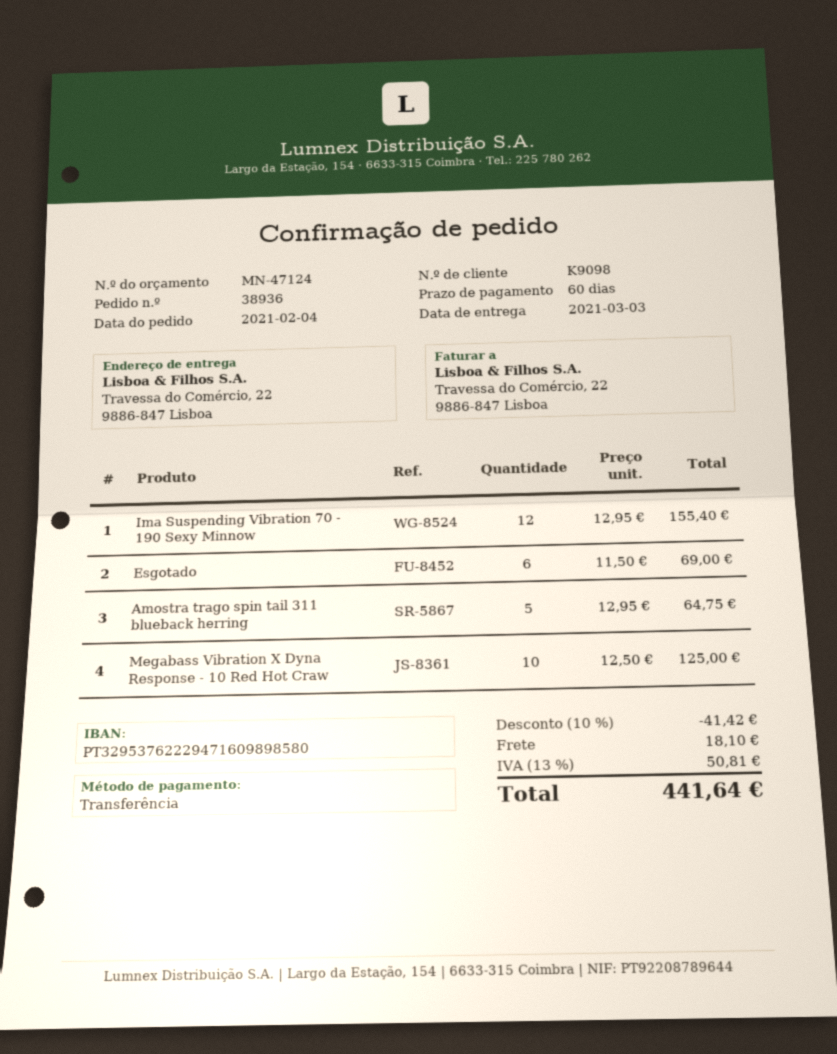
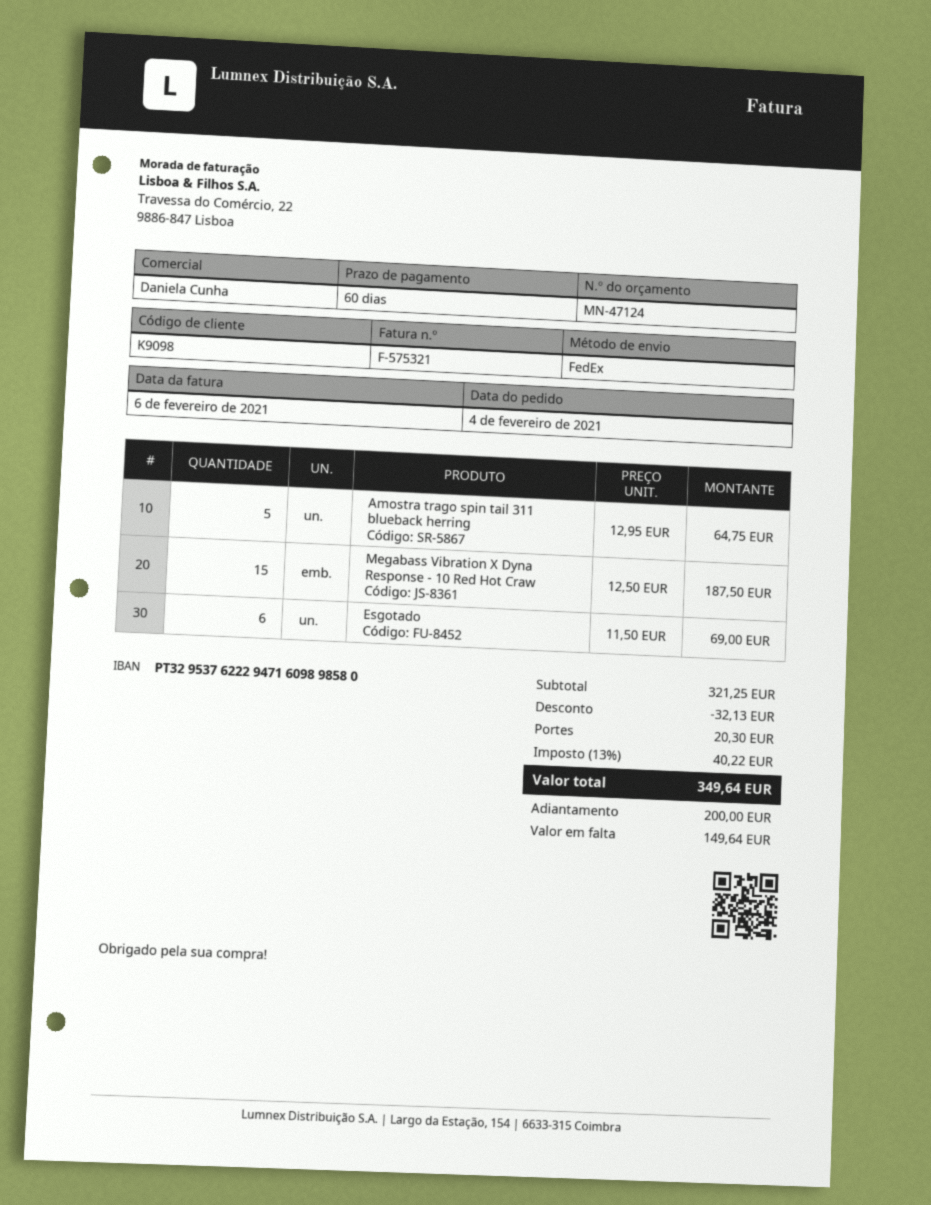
Ima Suspending Vibration 70 - 190 Sexy Minnow: 12 x 12.95 = 155.40 -> none
Megabass Vibration X Dyna Response - 10 Red Hot Craw: 10 x 12.50 = 125.00 -> 15 x 12.50 = 187.50
discount: 41.42 -> 32.13
shipping: 18.10 -> 20.30
tax: 13% = 50.81 -> 13% = 40.22
total: 441.64 -> 349.64

